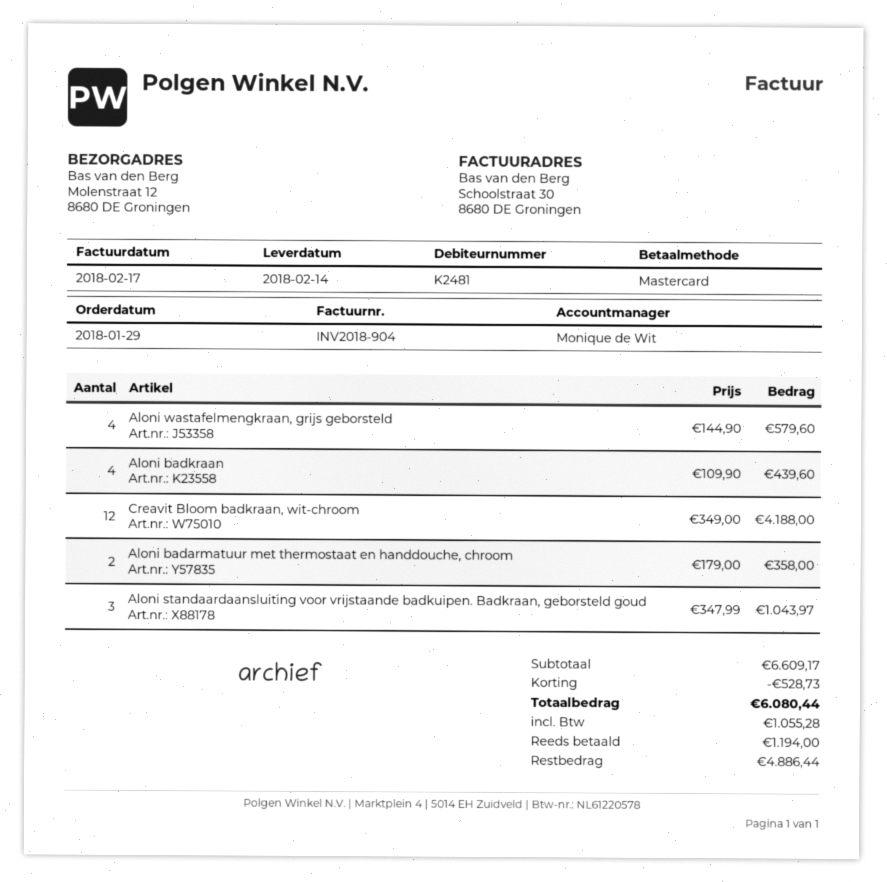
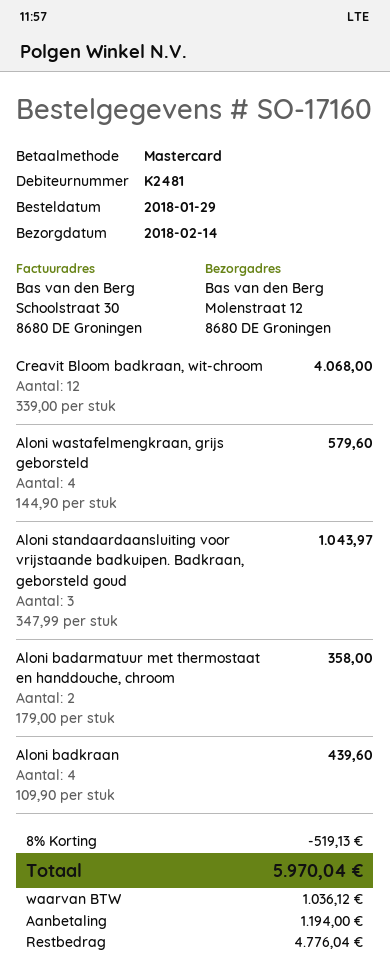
Creavit Bloom badkraan, wit-chroom: 12 x 349.00 = 4188.00 -> 12 x 339.00 = 4068.00
discount: 528.73 -> 519.13
tax: 1055.28 -> 1036.12
total: 6080.44 -> 5970.04
balance: 4886.44 -> 4776.04

